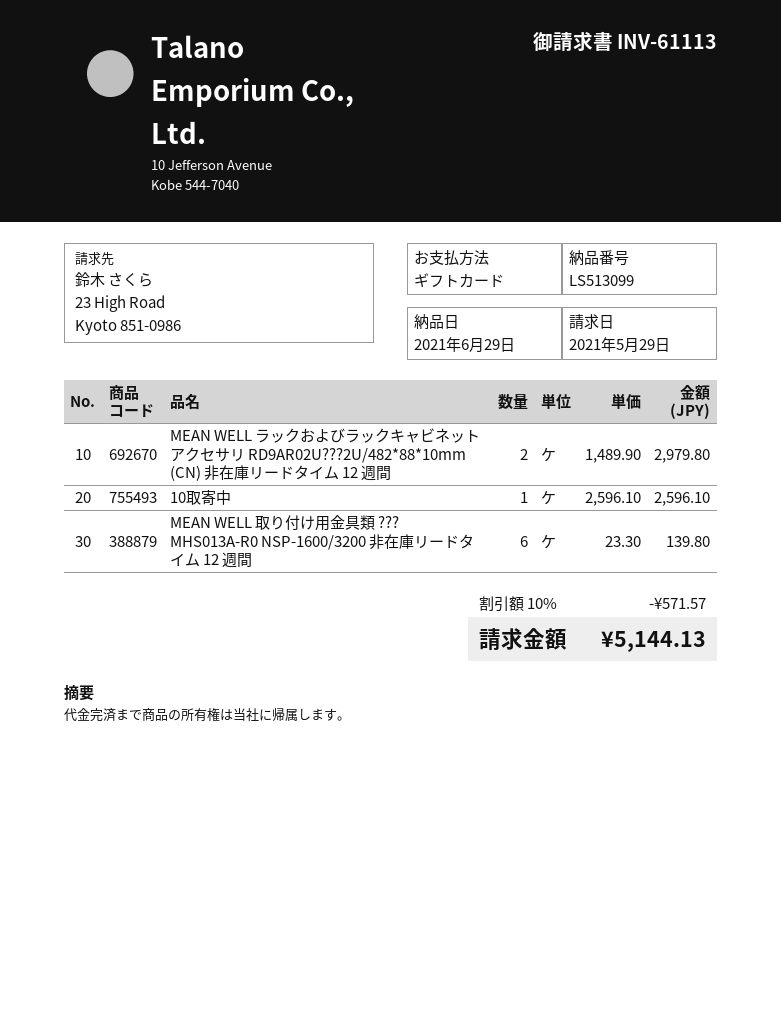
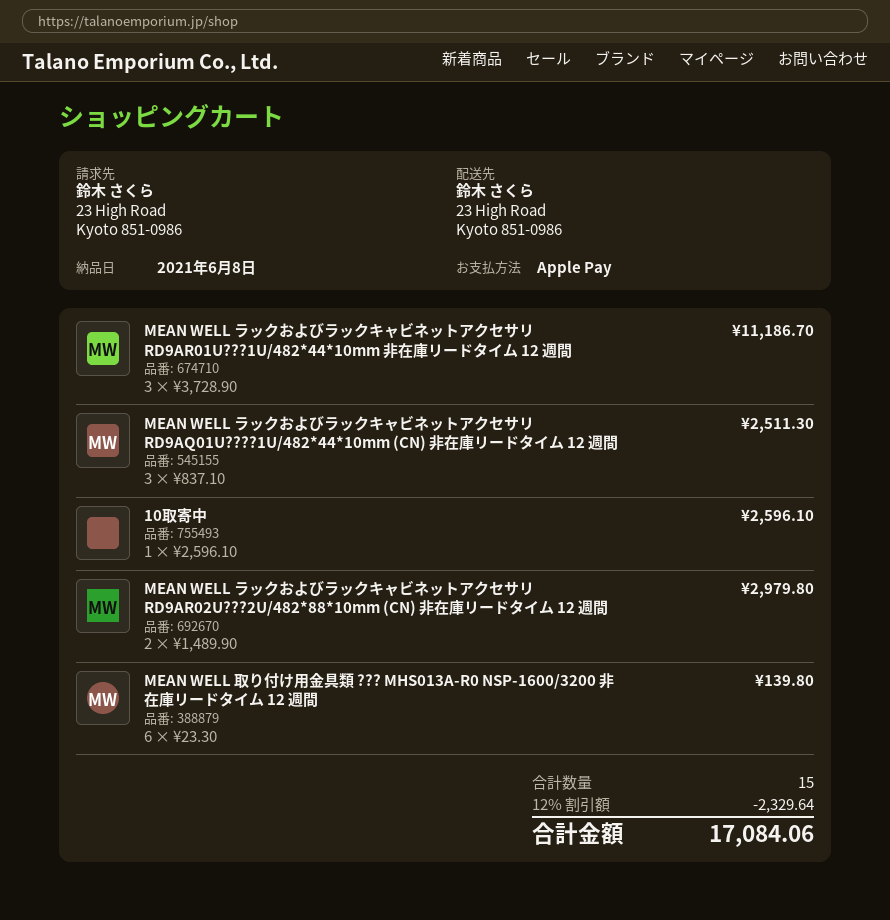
delivery date: 2021-06-29 -> 2021-06-08
payment method: gift card -> Apple Pay
MEAN WELL ラックおよびラックキャビネットアクセサリ RD9AR01U???1U/482*44*10mm 非在庫リードタイム 12 週間: none -> 3 x 3728.90 = 11186.70
MEAN WELL ラックおよびラックキャビネットアクセサリ RD9AQ01U????1U/482*44*10mm (CN) 非在庫リードタイム 12 週間: none -> 3 x 837.10 = 2511.30
discount: 10% = 571.57 -> 12% = 2329.64
total: 5144.13 -> 17084.06

